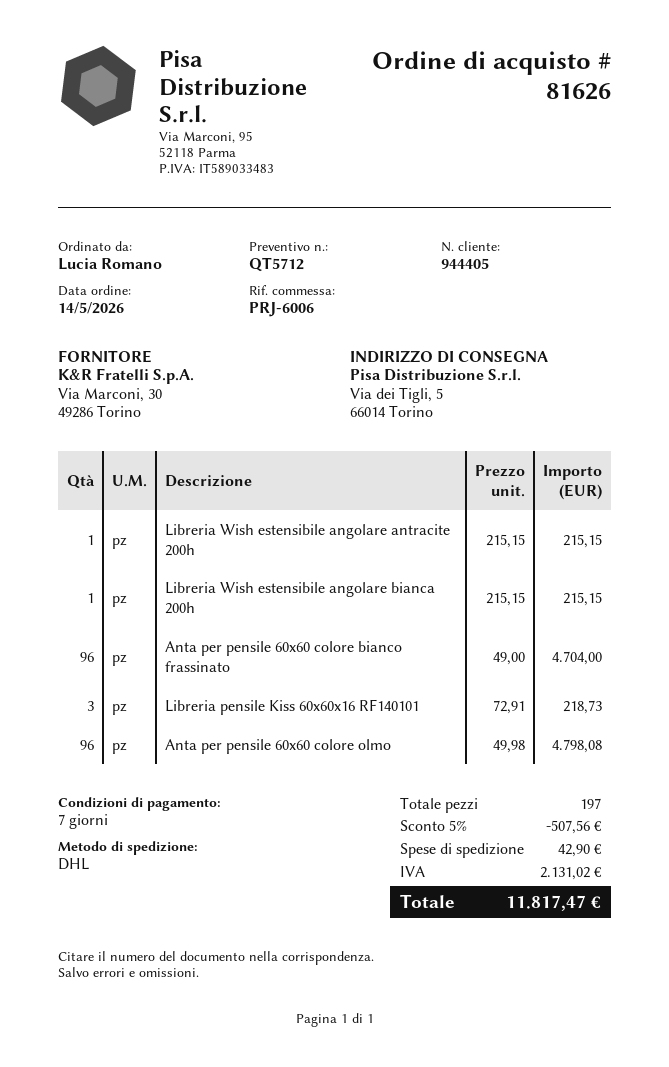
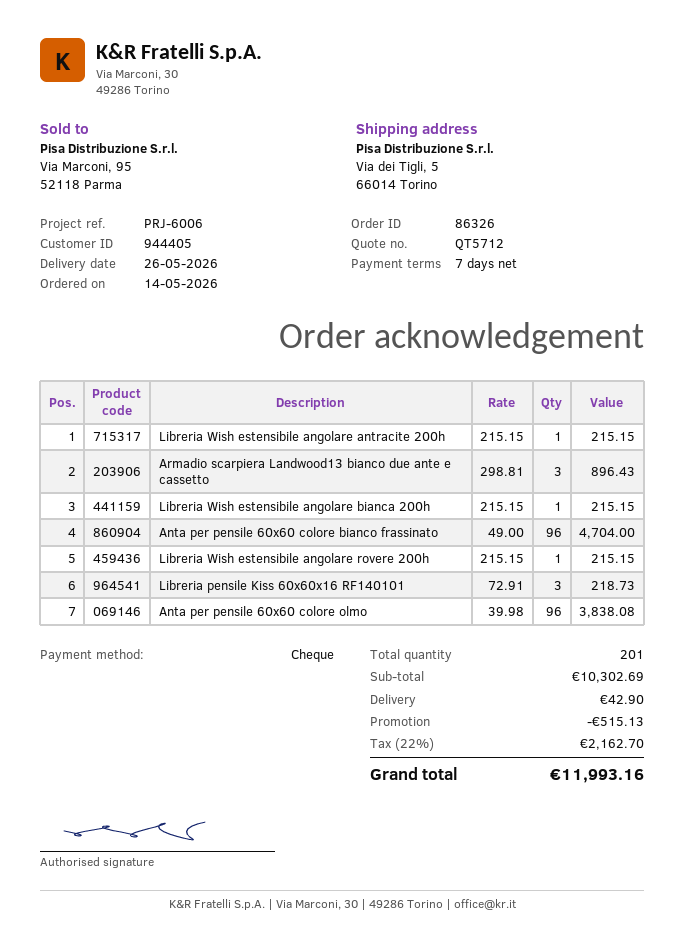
order number: 81626 -> 86326
Anta per pensile 60x60 colore olmo: 96 x 49.98 = 4798.08 -> 96 x 39.98 = 3838.08
Armadio scarpiera Landwood13 bianco due ante e cassetto: none -> 3 x 298.81 = 896.43
Libreria Wish estensibile angolare rovere 200h: none -> 1 x 215.15 = 215.15
total quantity: 197 -> 201
discount: 507.56 -> 515.13
tax: 2131.02 -> 2162.70
total: 11817.47 -> 11993.16

